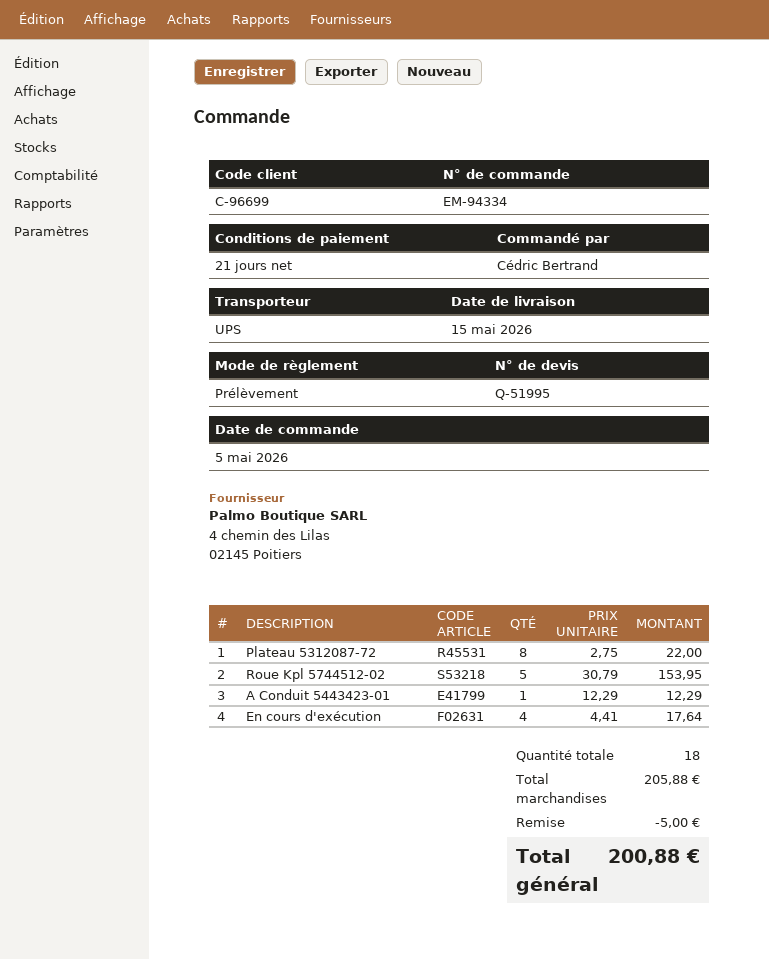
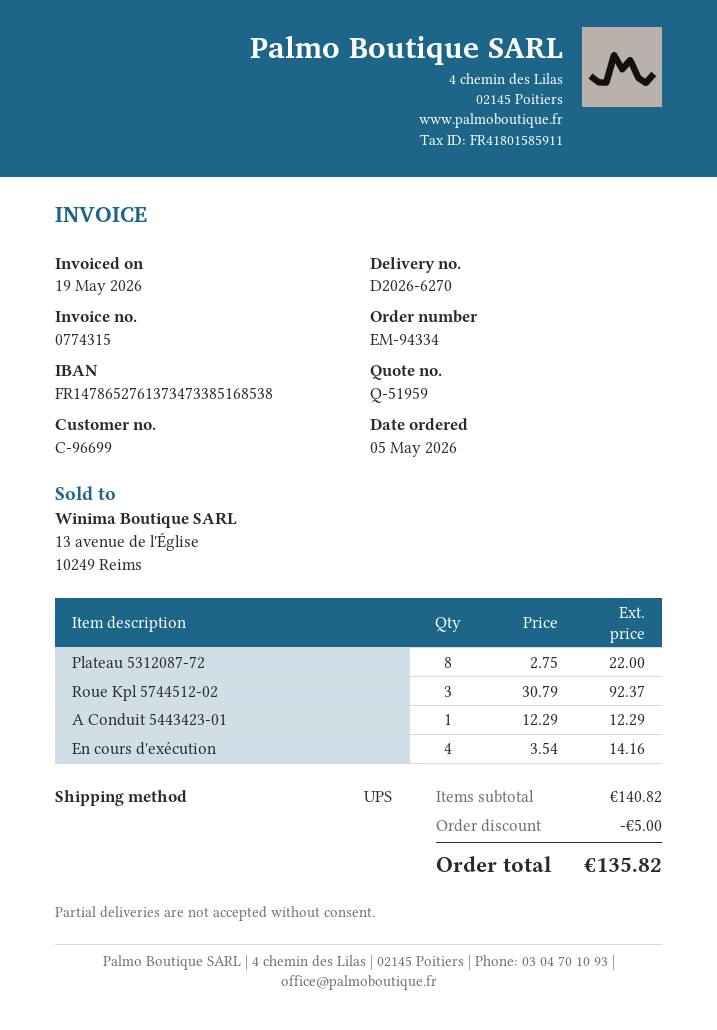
quote number: Q-51995 -> Q-51959
Roue Kpl 5744512-02: 5 x 30.79 = 153.95 -> 3 x 30.79 = 92.37
En cours d'exécution: 4 x 4.41 = 17.64 -> 4 x 3.54 = 14.16
subtotal: 205.88 -> 140.82
total: 200.88 -> 135.82

